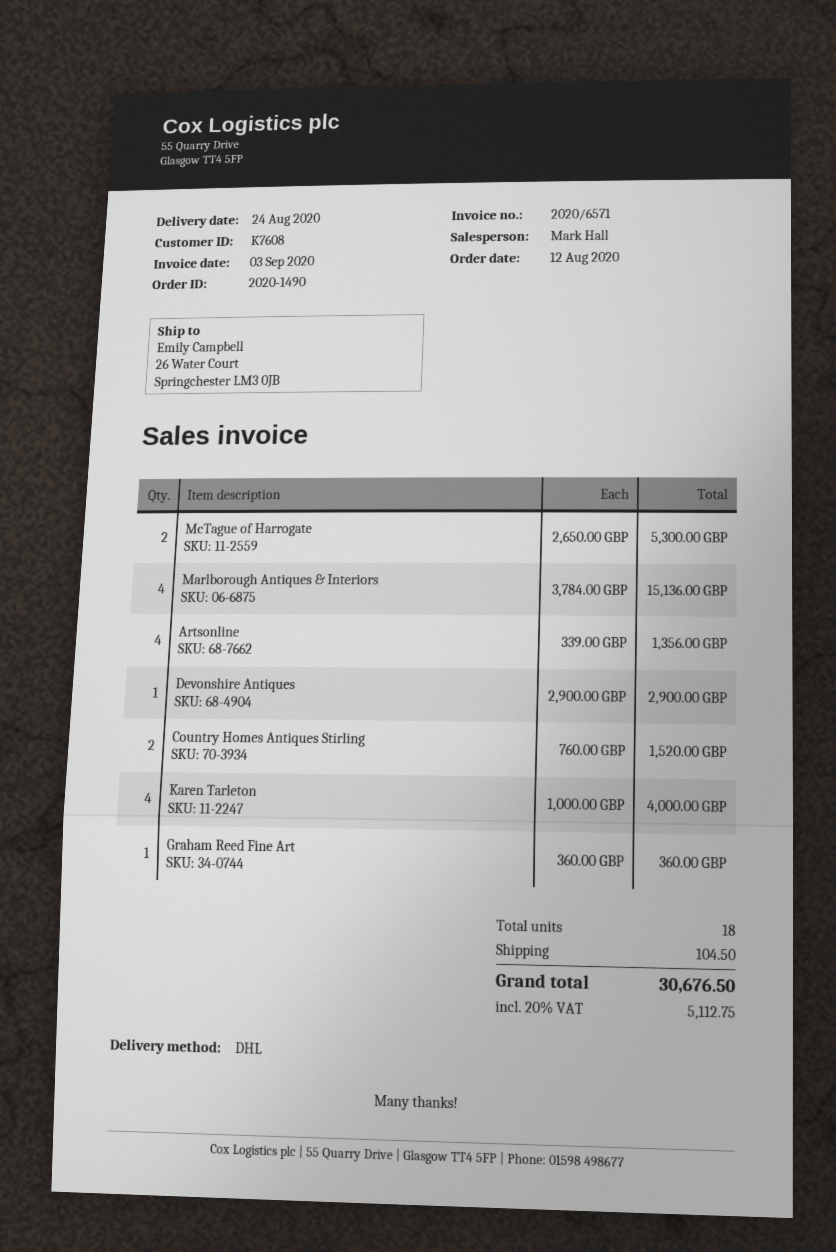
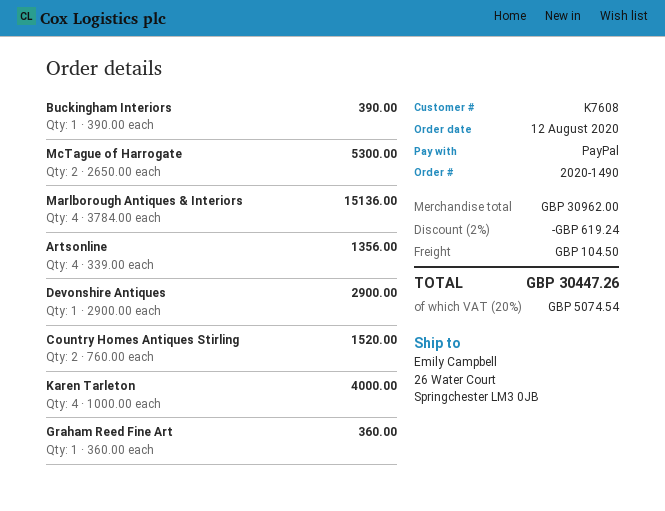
Buckingham Interiors: none -> 1 x 390.00 = 390.00
discount: none -> 2% = 619.24
tax: 20% = 5112.75 -> 20% = 5074.54
total: 30676.50 -> 30447.26

